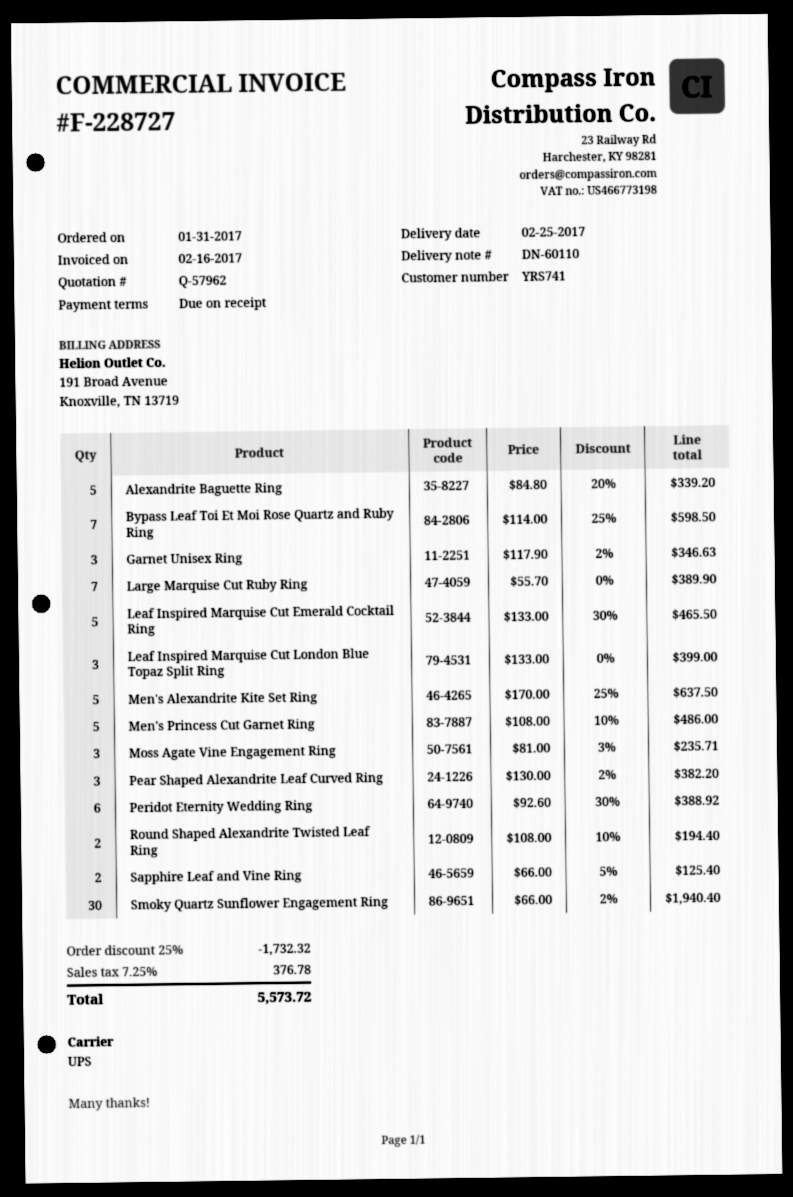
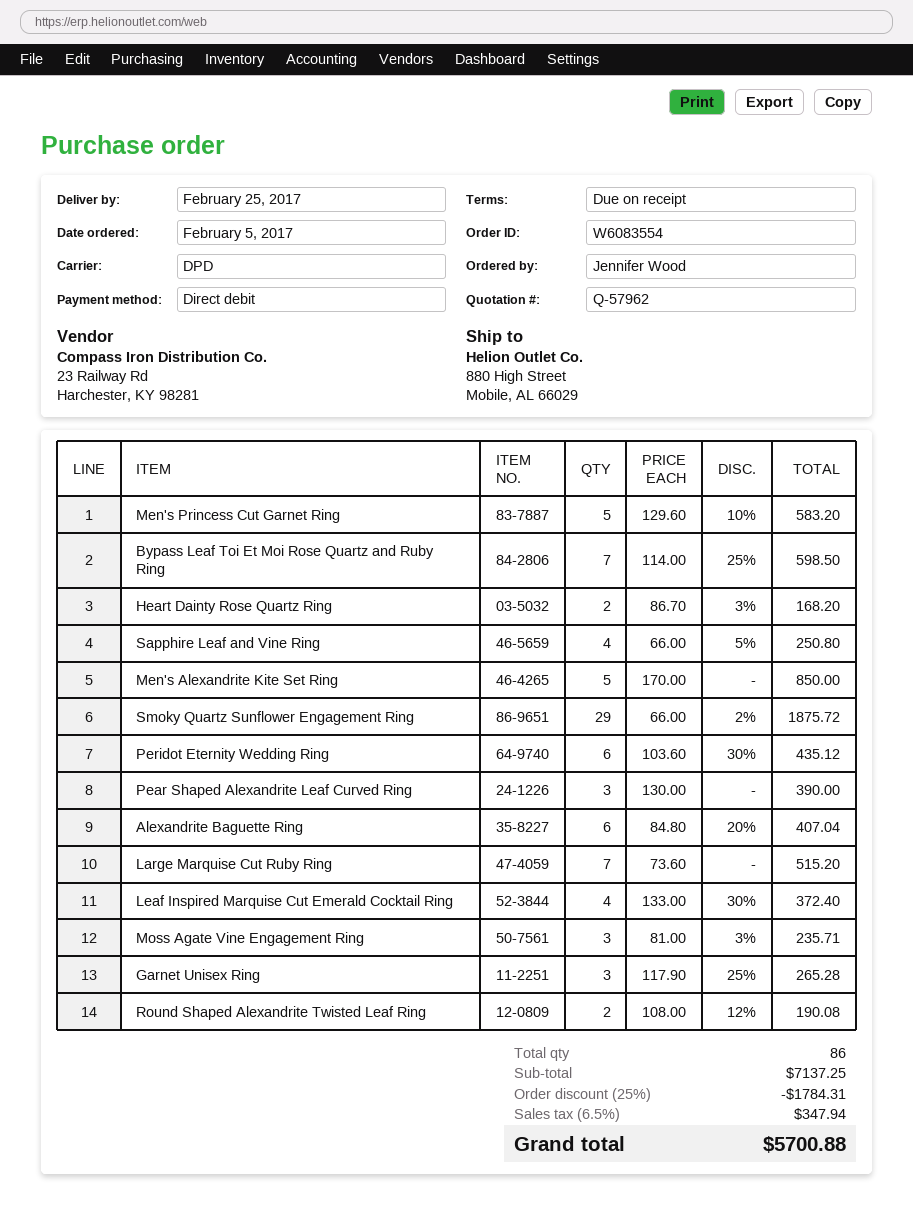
order date: 2017-01-31 -> 2017-02-05
shipping method: UPS -> DPD
Alexandrite Baguette Ring: 5 x 84.80 - 20% = 339.20 -> 6 x 84.80 - 20% = 407.04
Garnet Unisex Ring: 3 x 117.90 - 2% = 346.63 -> 3 x 117.90 - 25% = 265.28
Large Marquise Cut Ruby Ring: 7 x 55.70 = 389.90 -> 7 x 73.60 = 515.20
Leaf Inspired Marquise Cut Emerald Cocktail Ring: 5 x 133.00 - 30% = 465.50 -> 4 x 133.00 - 30% = 372.40
Leaf Inspired Marquise Cut London Blue Topaz Split Ring: 3 x 133.00 = 399.00 -> none
Men's Alexandrite Kite Set Ring: 5 x 170.00 - 25% = 637.50 -> 5 x 170.00 = 850.00
Men's Princess Cut Garnet Ring: 5 x 108.00 - 10% = 486.00 -> 5 x 129.60 - 10% = 583.20
Pear Shaped Alexandrite Leaf Curved Ring: 3 x 130.00 - 2% = 382.20 -> 3 x 130.00 = 390.00
Peridot Eternity Wedding Ring: 6 x 92.60 - 30% = 388.92 -> 6 x 103.60 - 30% = 435.12
Round Shaped Alexandrite Twisted Leaf Ring: 2 x 108.00 - 10% = 194.40 -> 2 x 108.00 - 12% = 190.08
Sapphire Leaf and Vine Ring: 2 x 66.00 - 5% = 125.40 -> 4 x 66.00 - 5% = 250.80
Smoky Quartz Sunflower Engagement Ring: 30 x 66.00 - 2% = 1940.40 -> 29 x 66.00 - 2% = 1875.72
Heart Dainty Rose Quartz Ring: none -> 2 x 86.70 - 3% = 168.20
discount: 25% = 1732.32 -> 25% = 1784.31
tax: 7.25% = 376.78 -> 6.5% = 347.94
total: 5573.72 -> 5700.88

